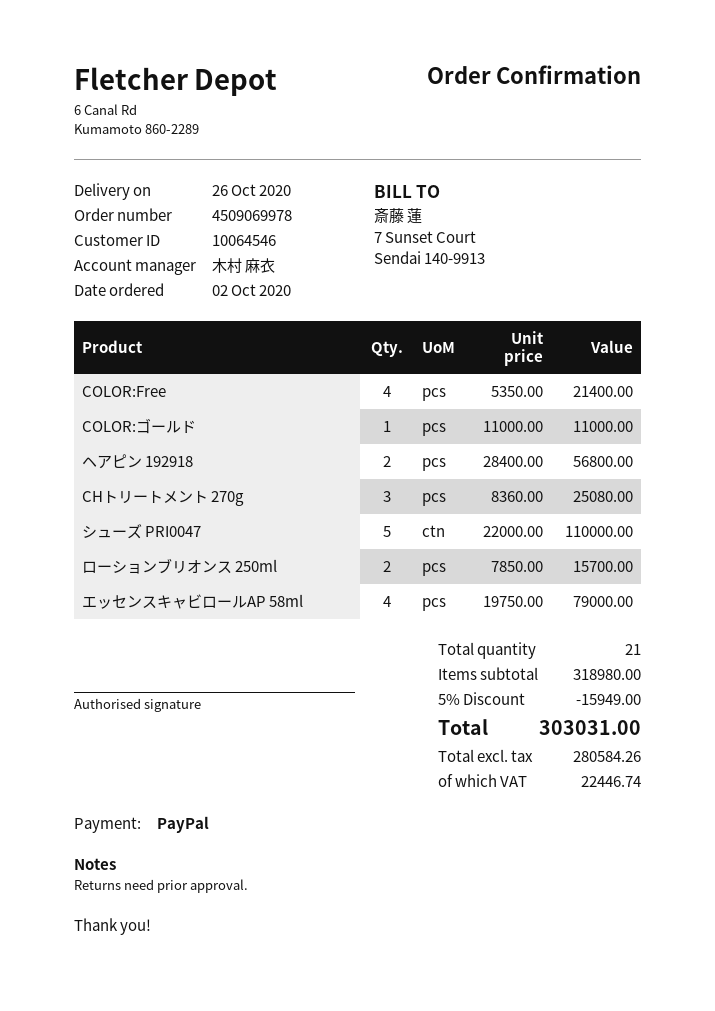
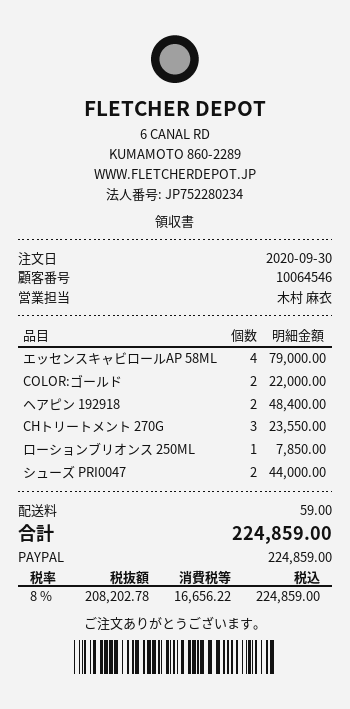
order date: 2020-10-02 -> 2020-09-30
COLOR:Free: 4 for 21400.00 -> none
COLOR:ゴールド: 1 for 11000.00 -> 2 for 22000.00
ヘアピン 192918: 2 for 56800.00 -> 2 for 48400.00
CHトリートメント 270g: 3 for 25080.00 -> 3 for 23550.00
シューズ PRI0047: 5 for 110000.00 -> 2 for 44000.00
ローションブリオンス 250ml: 2 for 15700.00 -> 1 for 7850.00
discount: 5% = 15949.00 -> none
shipping: none -> 59.00
net: 280584.26 -> 208202.78
tax: 22446.74 -> 16656.22
total: 303031.00 -> 224859.00

